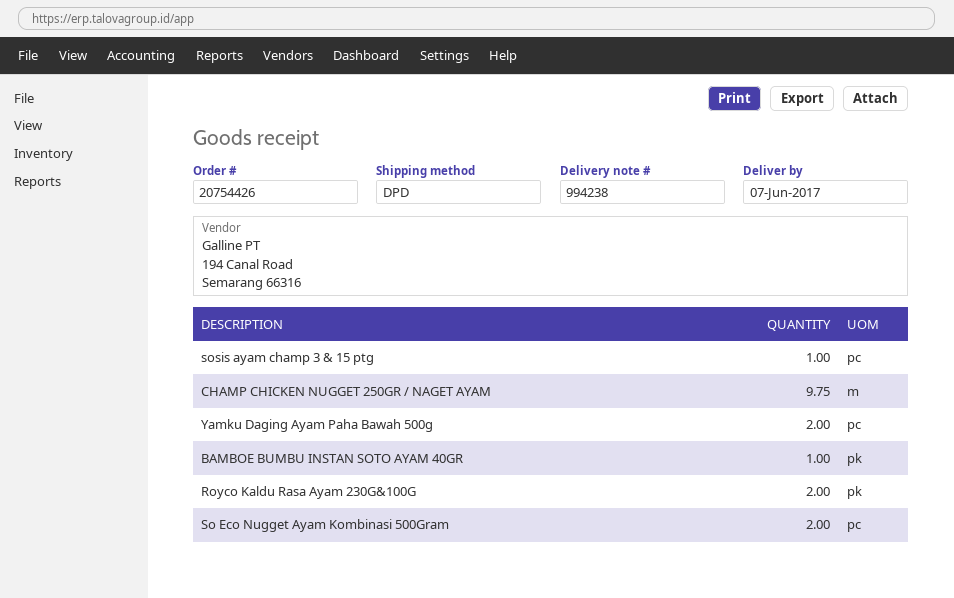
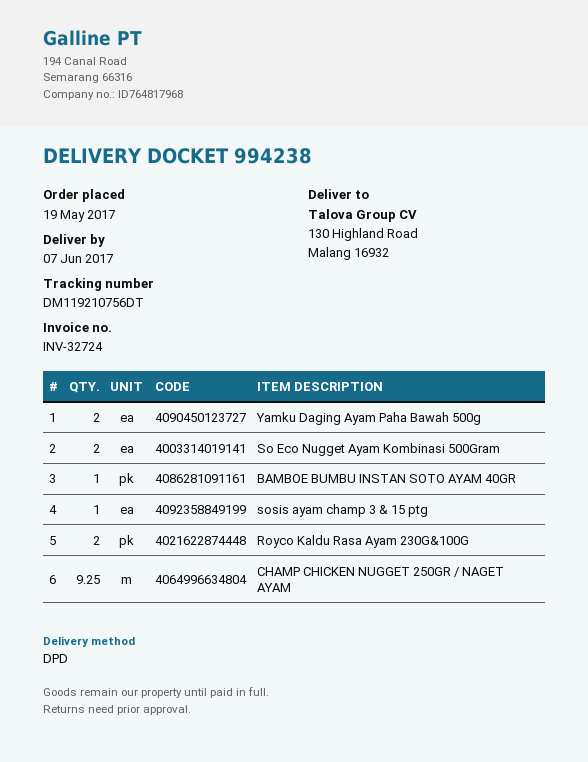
CHAMP CHICKEN NUGGET 250GR / NAGET AYAM: 9.75 -> 9.25

